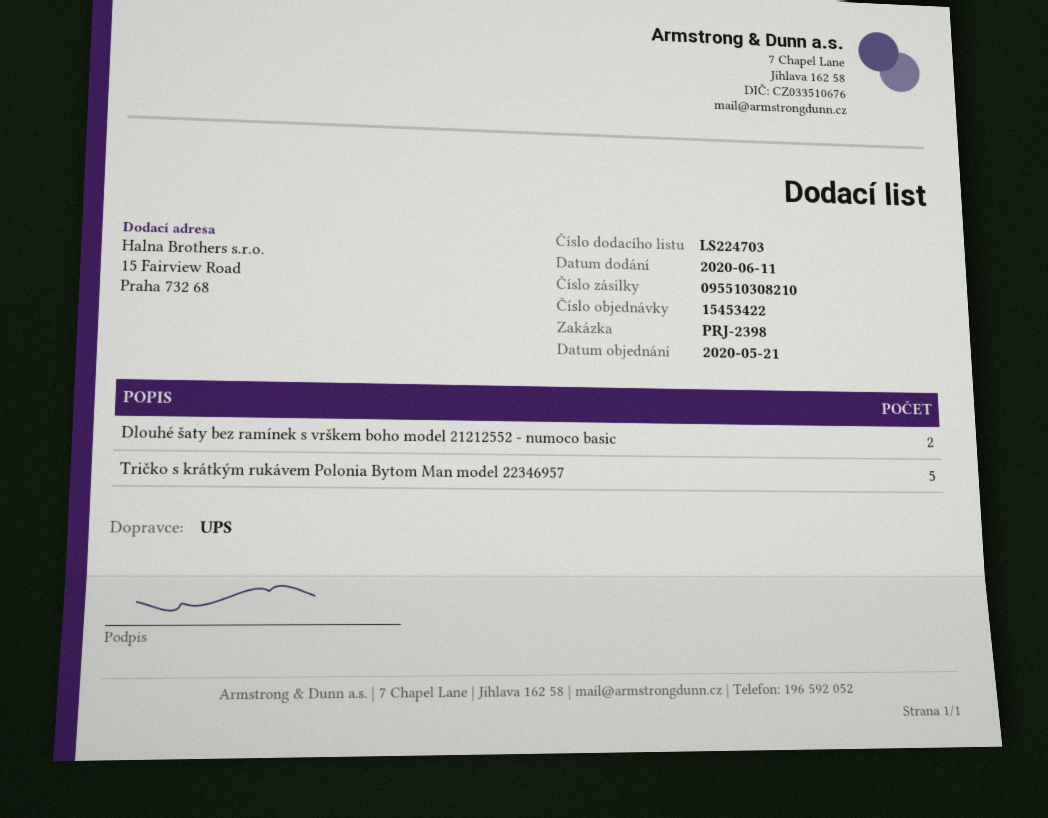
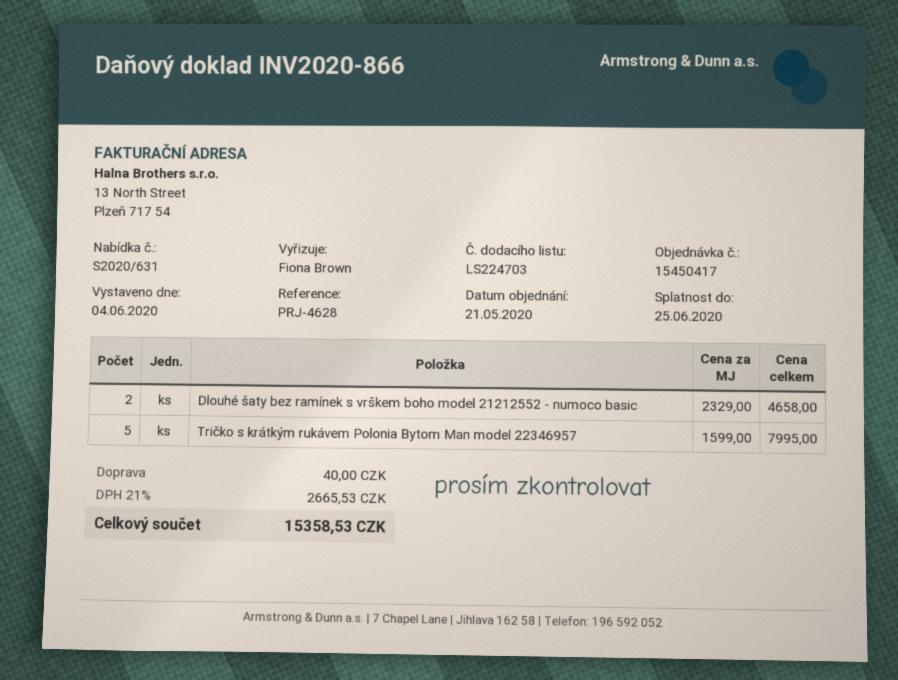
order number: 15453422 -> 15450417
reference: PRJ-2398 -> PRJ-4628

